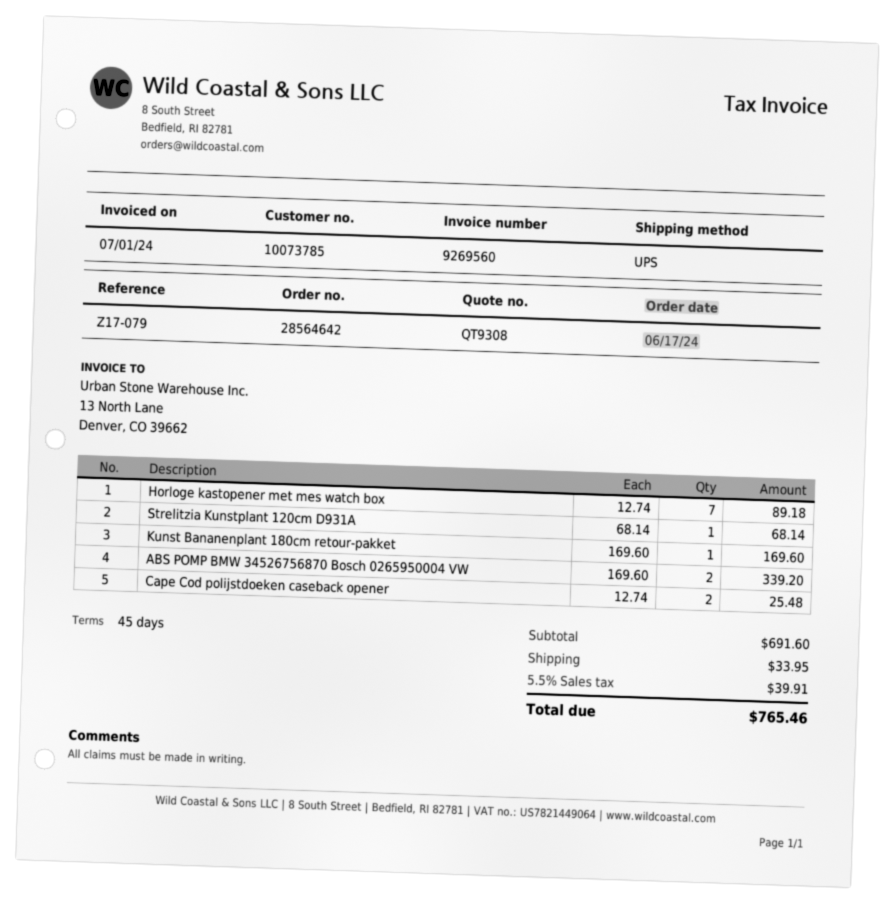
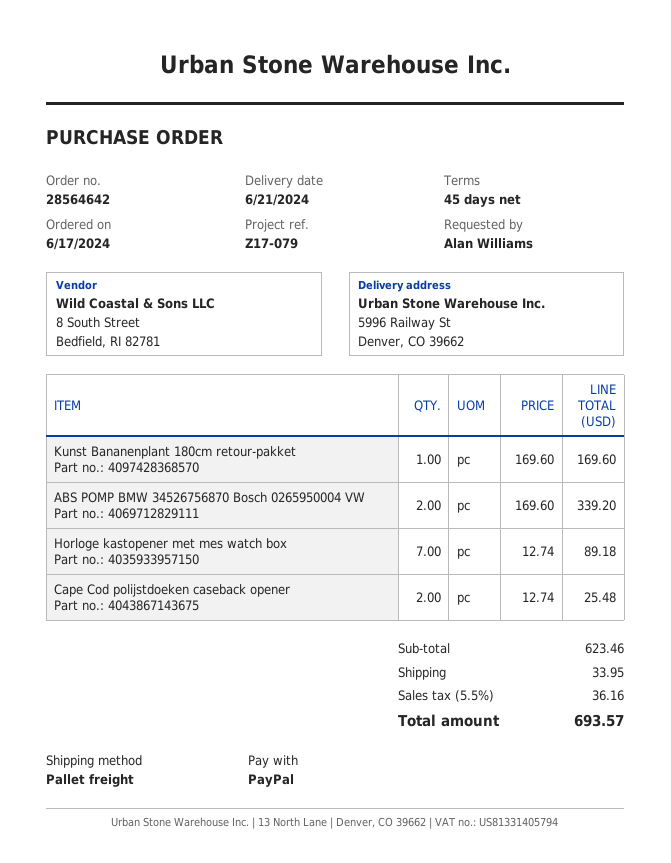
shipping method: UPS -> pallet freight
Strelitzia Kunstplant 120cm D931A: 1 x 68.14 = 68.14 -> none
subtotal: 691.60 -> 623.46
tax: 5.5% = 39.91 -> 5.5% = 36.16
total: 765.46 -> 693.57

